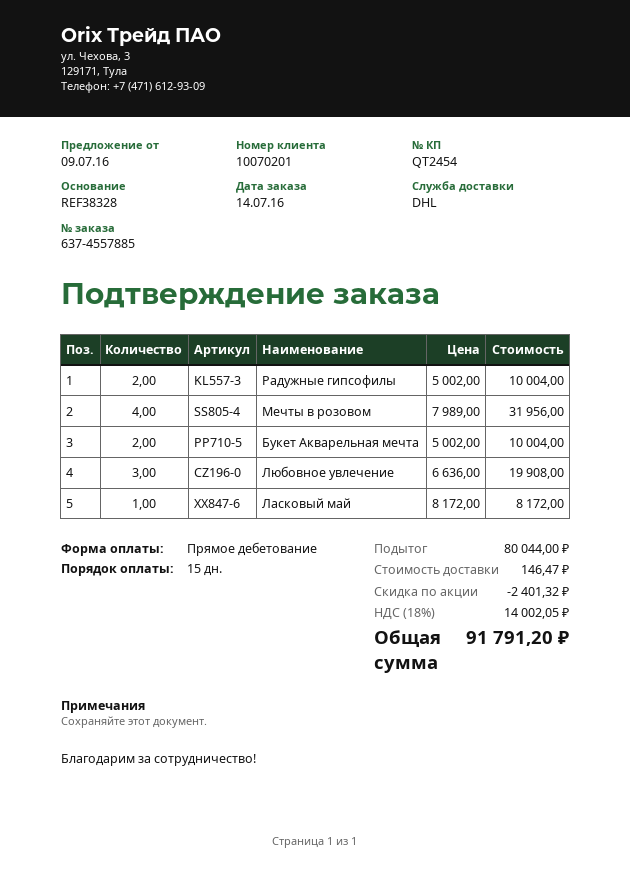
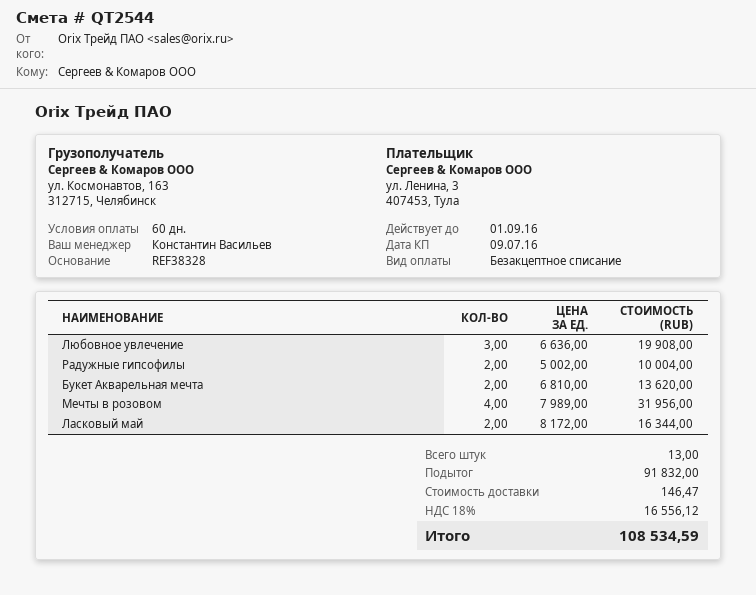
quote number: QT2454 -> QT2544
payment terms: 15 days -> 60 days
Букет Акварельная мечта: 2 x 5002.00 = 10004.00 -> 2 x 6810.00 = 13620.00
Ласковый май: 1 x 8172.00 = 8172.00 -> 2 x 8172.00 = 16344.00
subtotal: 80044.00 -> 91832.00
discount: 2401.32 -> none
tax: 18% = 14002.05 -> 18% = 16556.12
total: 91791.20 -> 108534.59

